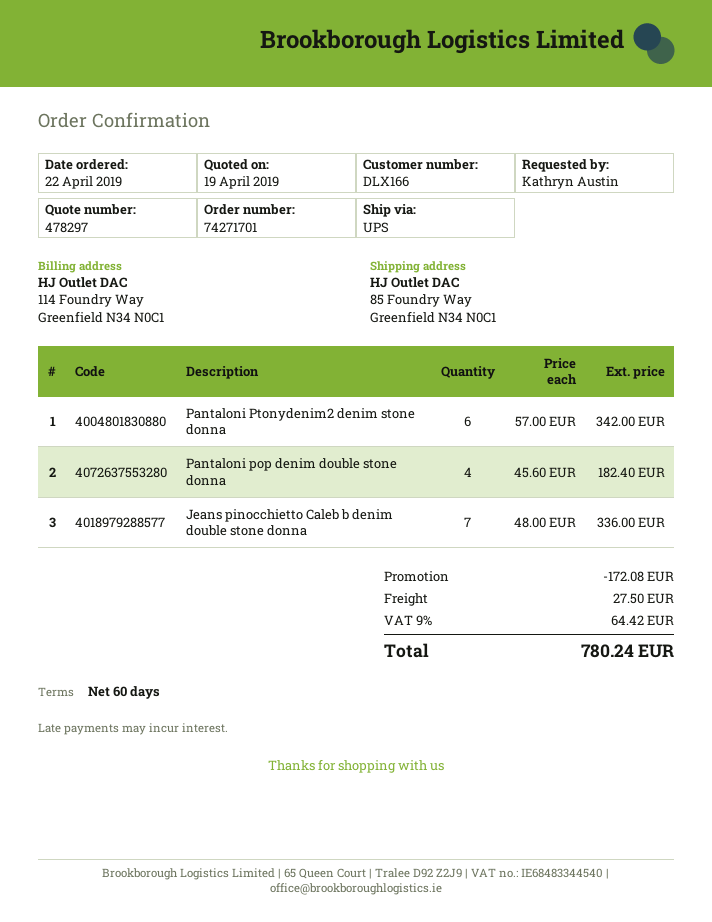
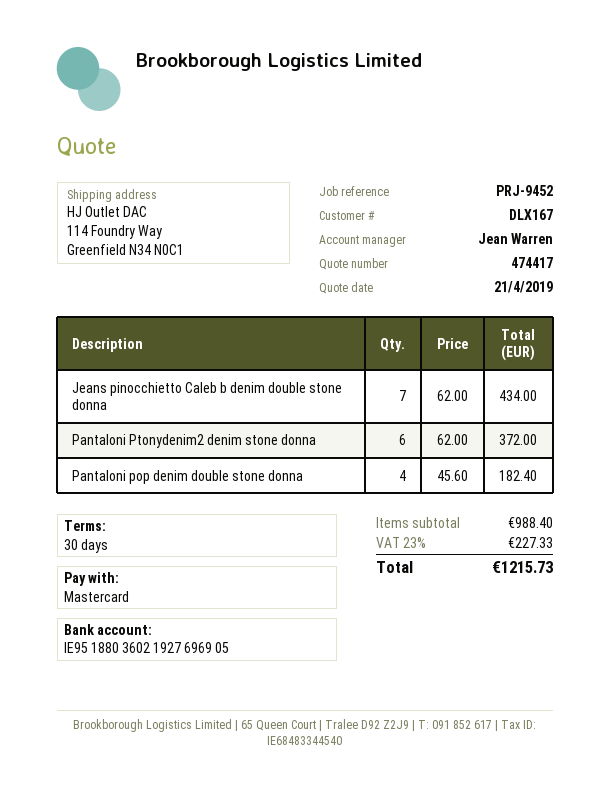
quote number: 478297 -> 474417
quote date: 2019-04-19 -> 2019-04-21
payment terms: 60 days -> 30 days
customer number: DLX166 -> DLX167
ship to: 85 Foundry Way, Greenfield N34 N0C1 -> 114 Foundry Way, Greenfield N34 N0C1
Pantaloni Ptonydenim2 denim stone donna: 6 x 57.00 = 342.00 -> 6 x 62.00 = 372.00
Jeans pinocchietto Caleb b denim double stone donna: 7 x 48.00 = 336.00 -> 7 x 62.00 = 434.00
discount: 172.08 -> none
shipping: 27.50 -> none
tax: 9% = 64.42 -> 23% = 227.33
total: 780.24 -> 1215.73

